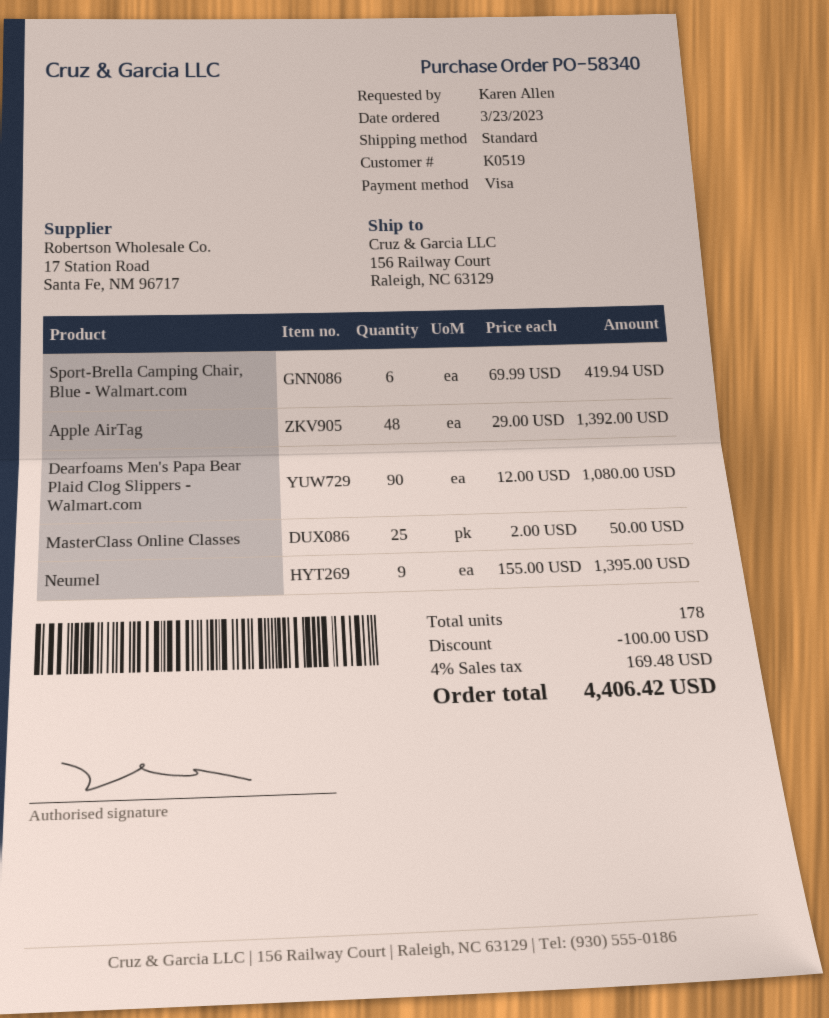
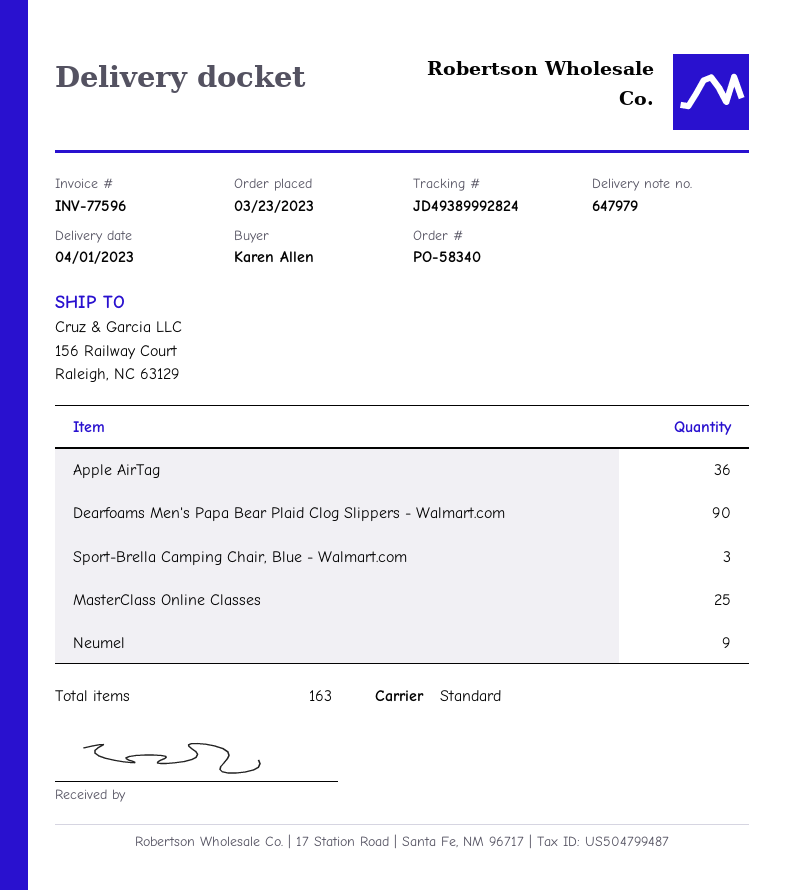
Sport-Brella Camping Chair, Blue - Walmart.com: 6 -> 3
Apple AirTag: 48 -> 36
total quantity: 178 -> 163

